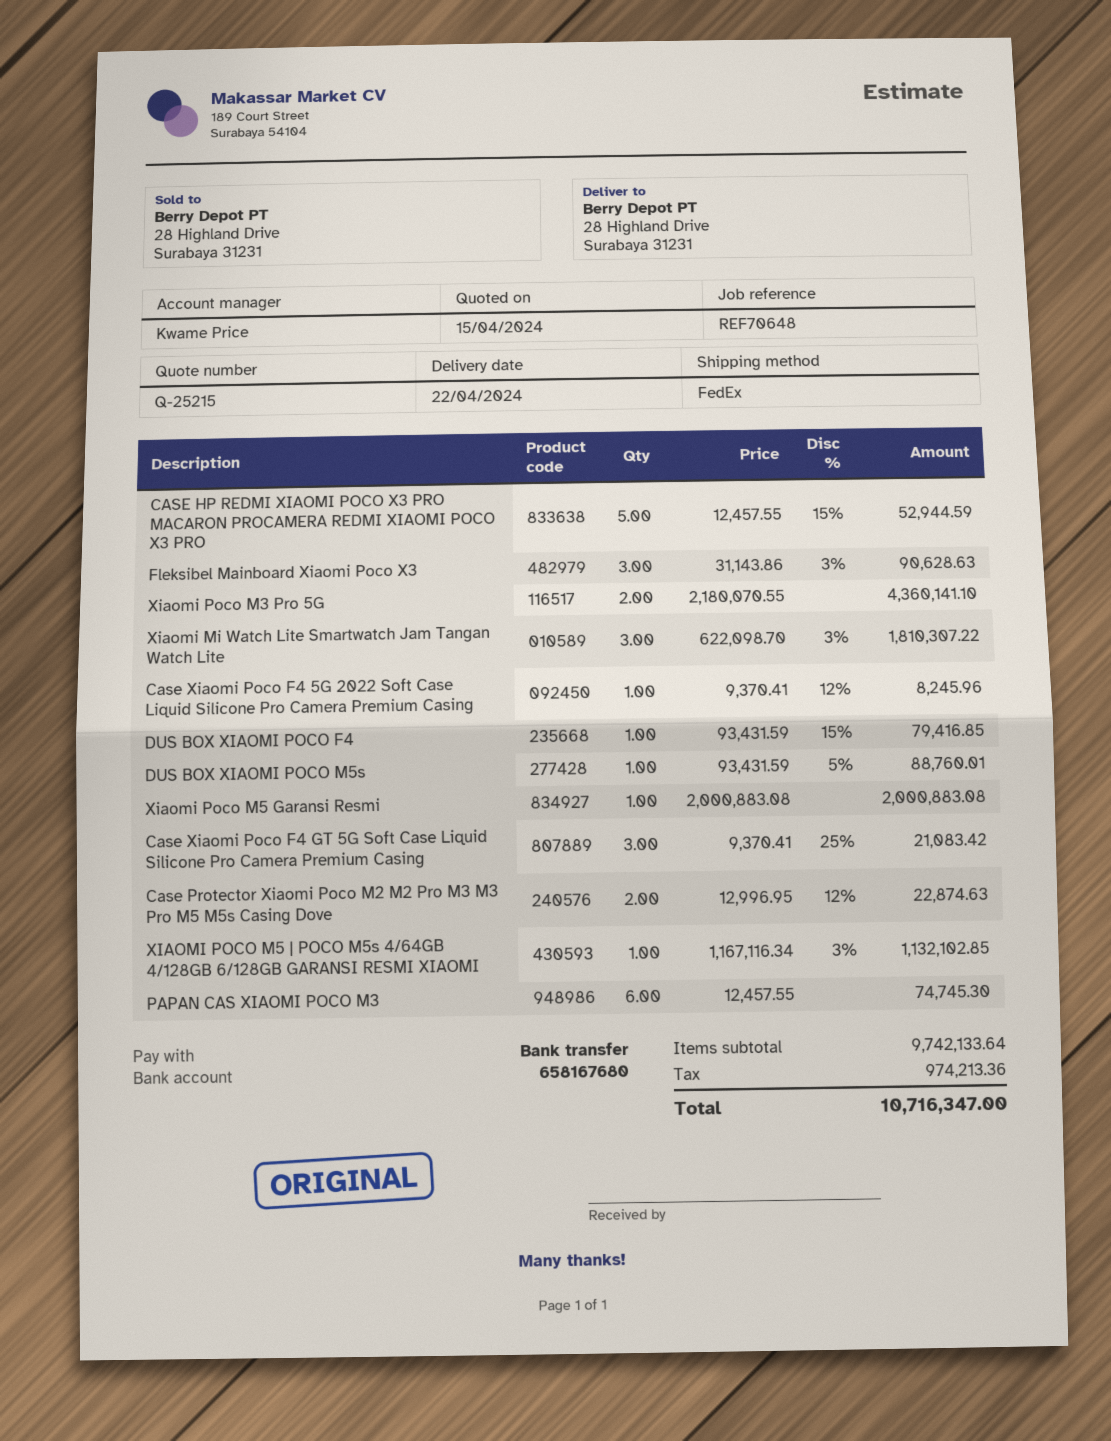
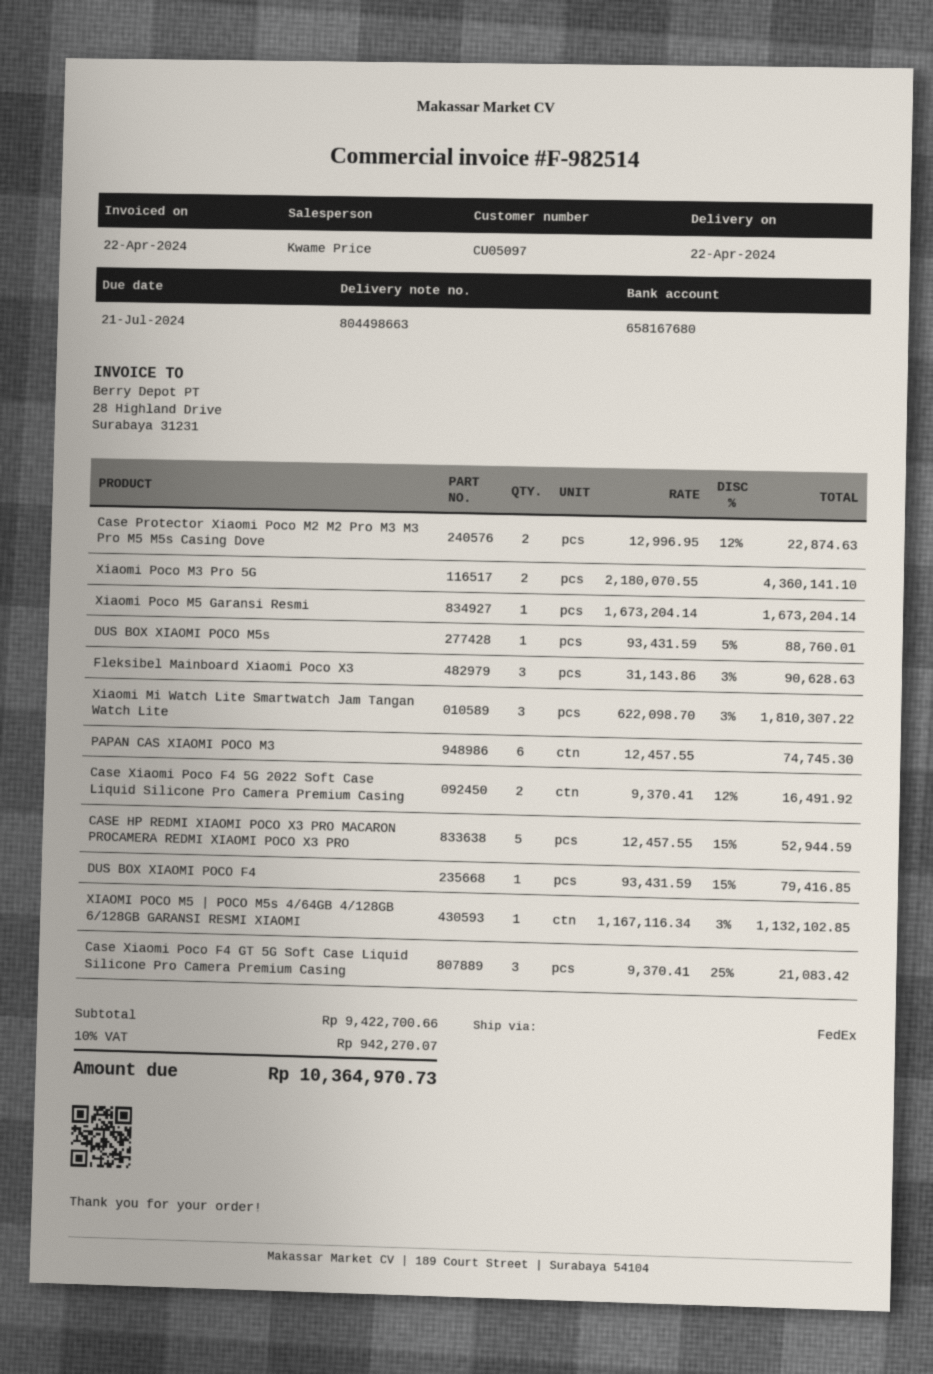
Case Xiaomi Poco F4 5G 2022 Soft Case Liquid Silicone Pro Camera Premium Casing: 1 x 9370.41 - 12% = 8245.96 -> 2 x 9370.41 - 12% = 16491.92
Xiaomi Poco M5 Garansi Resmi: 1 x 2000883.08 = 2000883.08 -> 1 x 1673204.14 = 1673204.14
subtotal: 9742133.64 -> 9422700.66
tax: 974213.36 -> 942270.07
total: 10716347.00 -> 10364970.73

